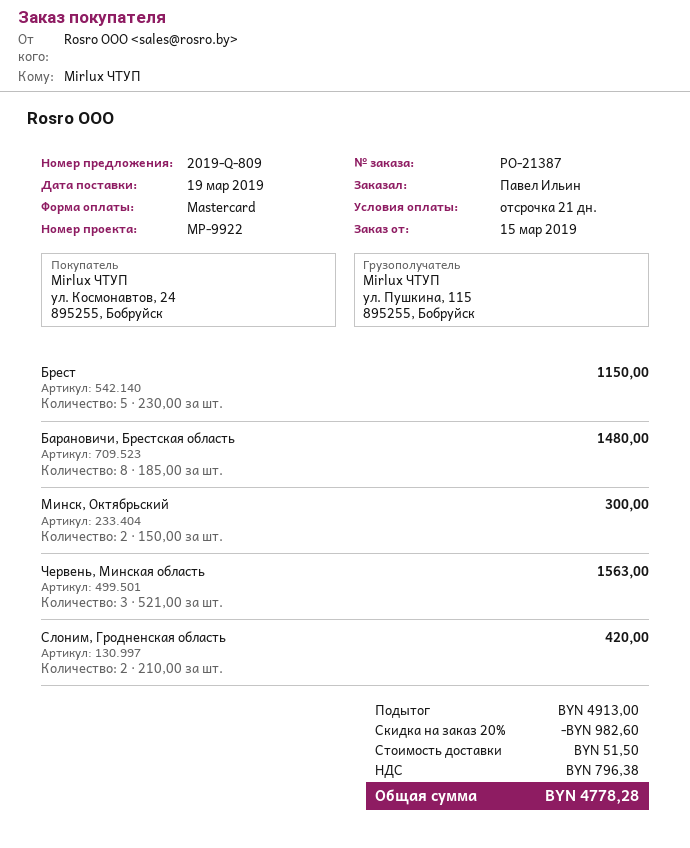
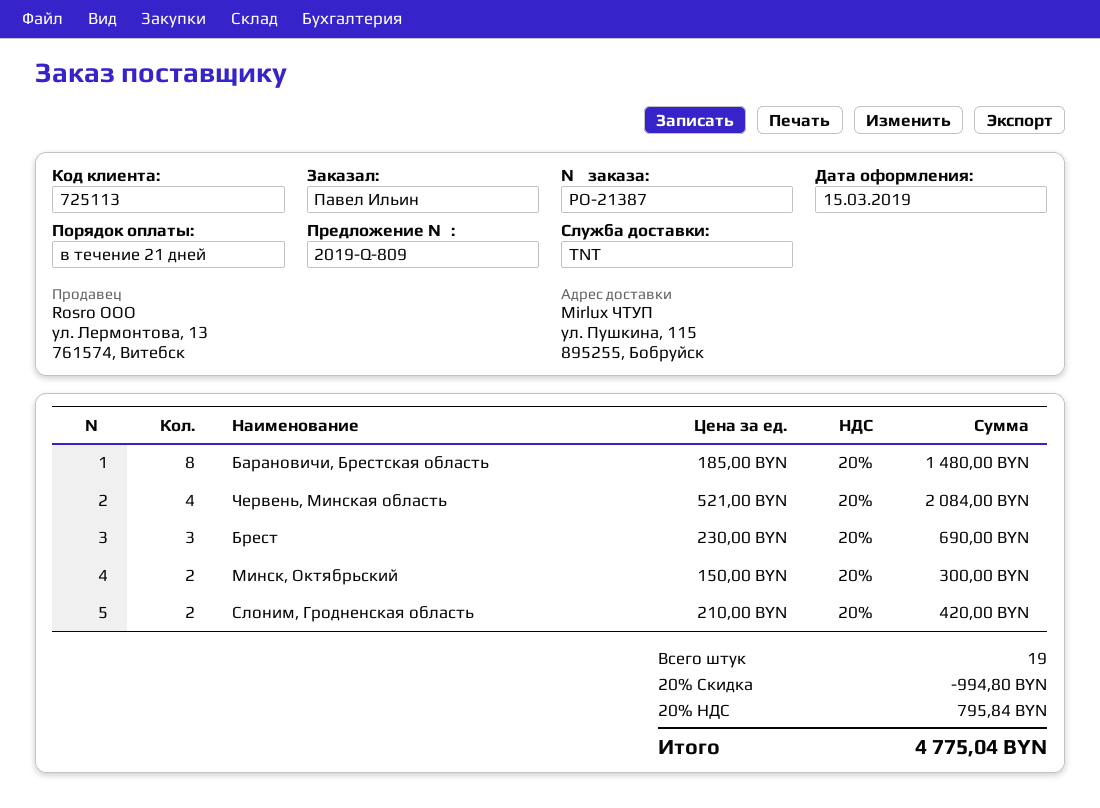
Брест: 5 x 230.00 = 1150.00 -> 3 x 230.00 = 690.00
Червень, Минская область: 3 x 521.00 = 1563.00 -> 4 x 521.00 = 2084.00
discount: 20% = 982.60 -> 20% = 994.80
shipping: 51.50 -> none
tax: 796.38 -> 795.84
total: 4778.28 -> 4775.04

